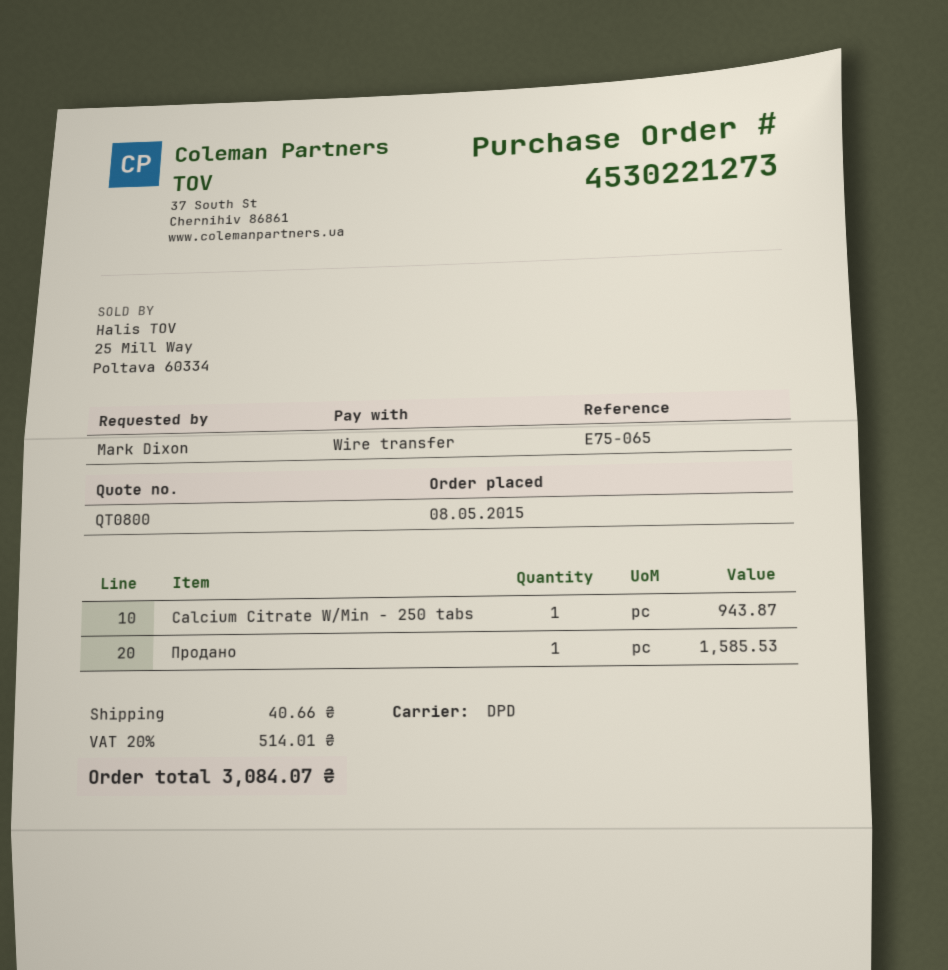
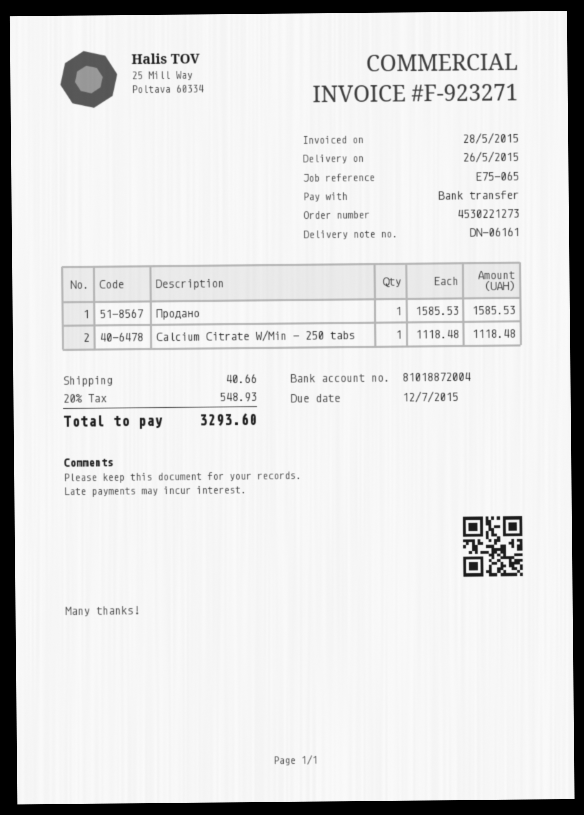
Calcium Citrate W/Min - 250 tabs: 1 for 943.87 -> 1 for 1118.48
tax: 20% = 514.01 -> 20% = 548.93
total: 3084.07 -> 3293.60

